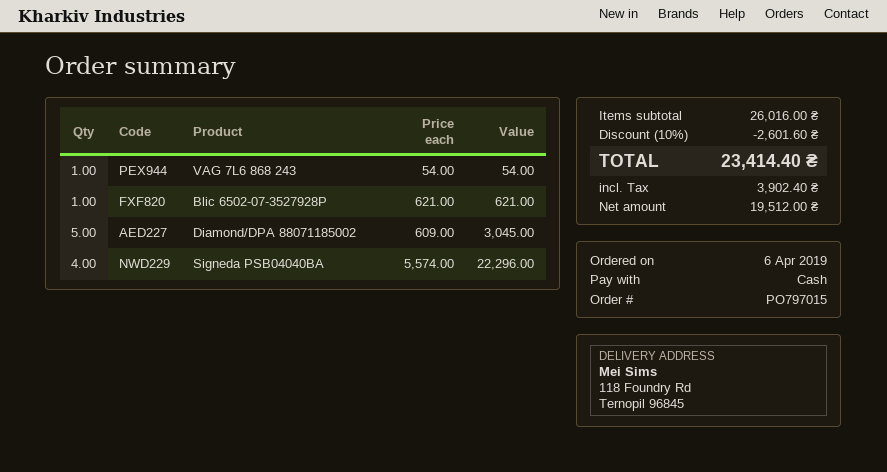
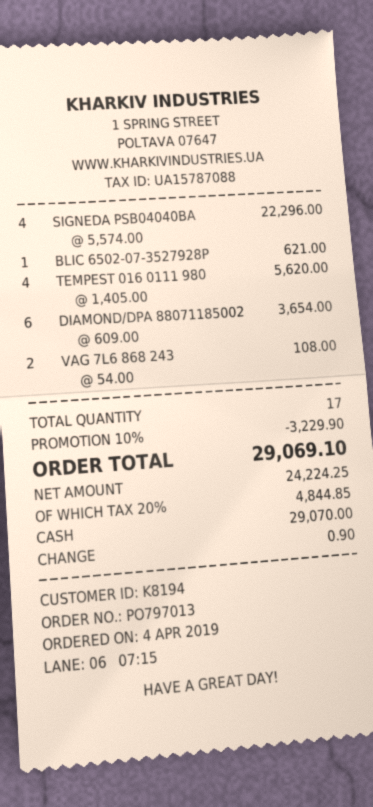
order number: PO797015 -> PO797013
order date: 2019-04-06 -> 2019-04-04
VAG 7L6 868 243: 1 x 54.00 = 54.00 -> 2 x 54.00 = 108.00
Diamond/DPA 88071185002: 5 x 609.00 = 3045.00 -> 6 x 609.00 = 3654.00
TEMPEST 016 0111 980: none -> 4 x 1405.00 = 5620.00
discount: 10% = 2601.60 -> 10% = 3229.90
net: 19512.00 -> 24224.25
tax: 3902.40 -> 4844.85
total: 23414.40 -> 29069.10

